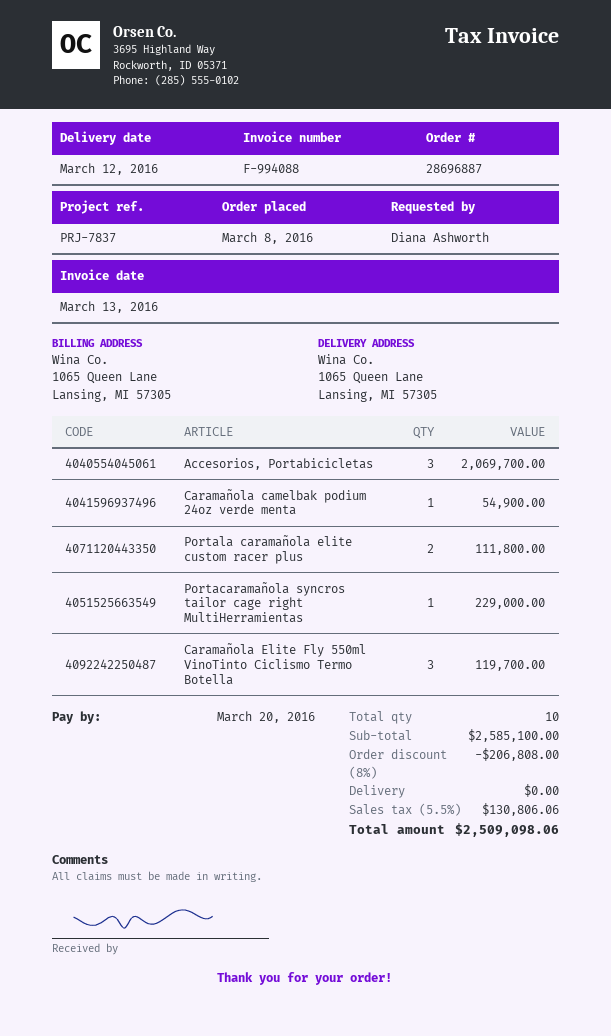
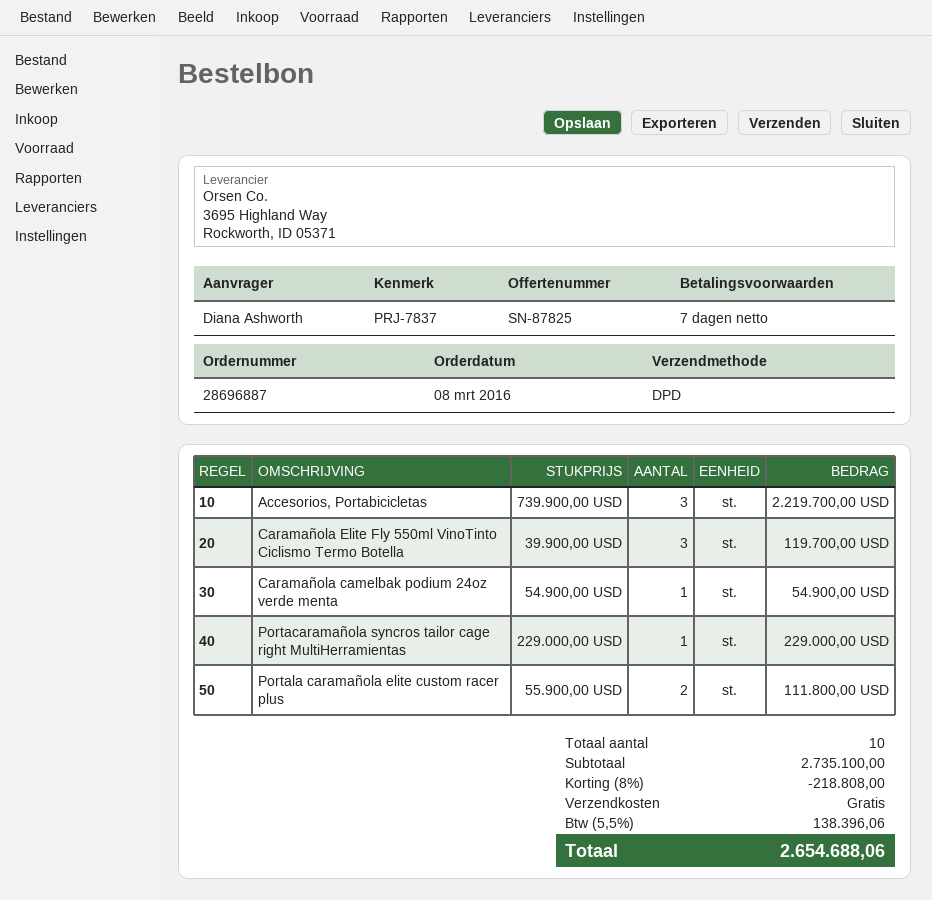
Accesorios, Portabicicletas: 3 for 2069700.00 -> 3 for 2219700.00
subtotal: 2585100.00 -> 2735100.00
discount: 8% = 206808.00 -> 8% = 218808.00
tax: 5.5% = 130806.06 -> 5.5% = 138396.06
total: 2509098.06 -> 2654688.06

